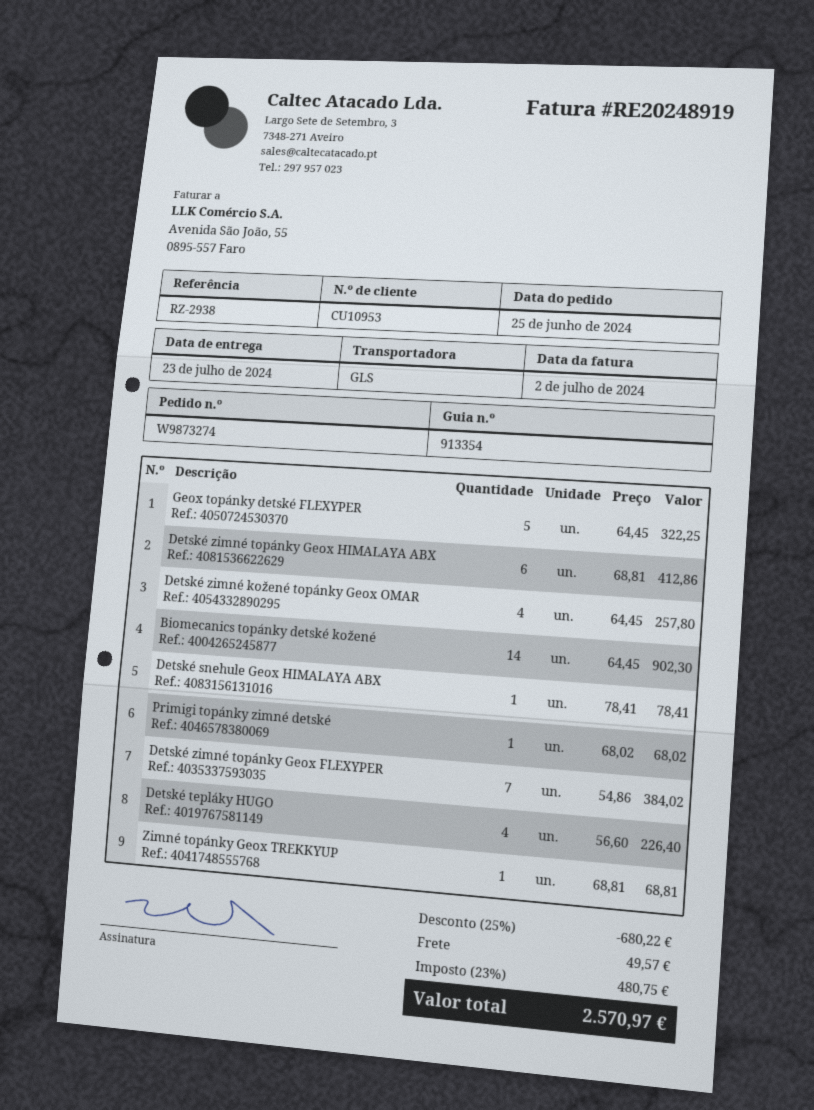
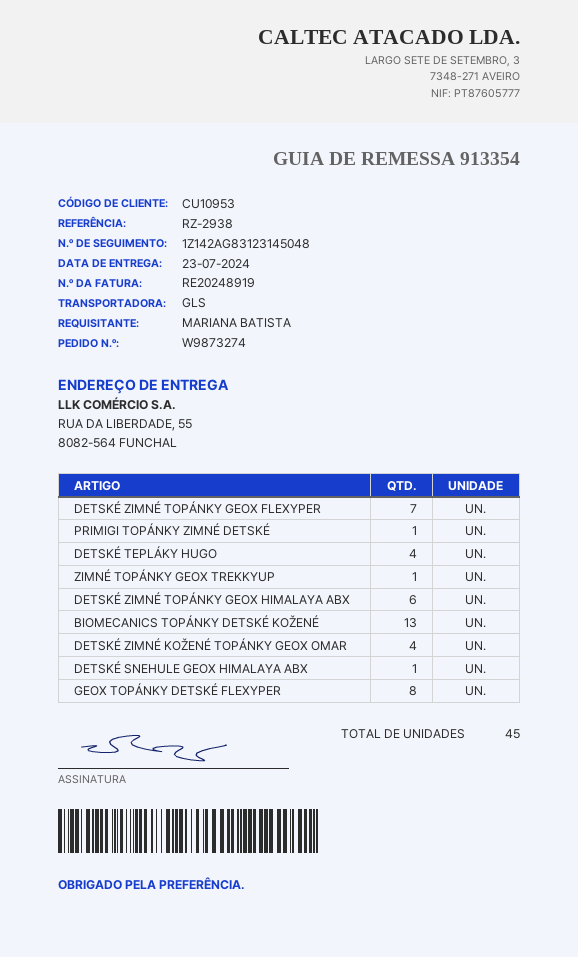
Geox topánky detské FLEXYPER: 5 -> 8
Biomecanics topánky detské kožené: 14 -> 13

